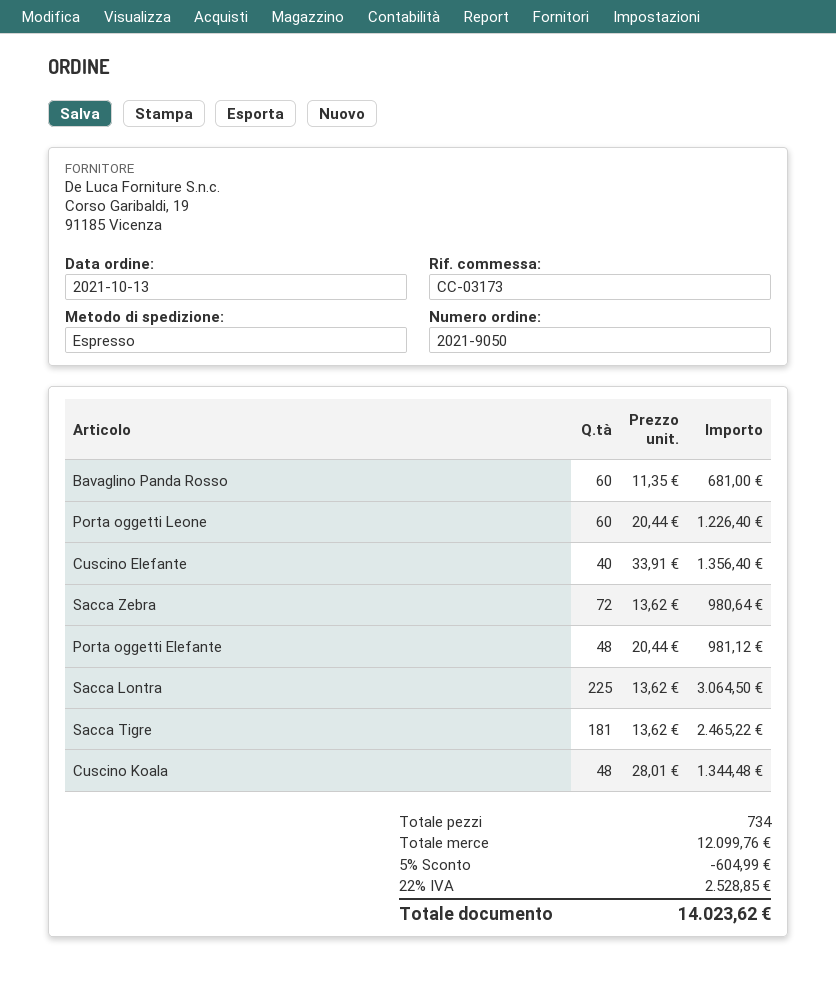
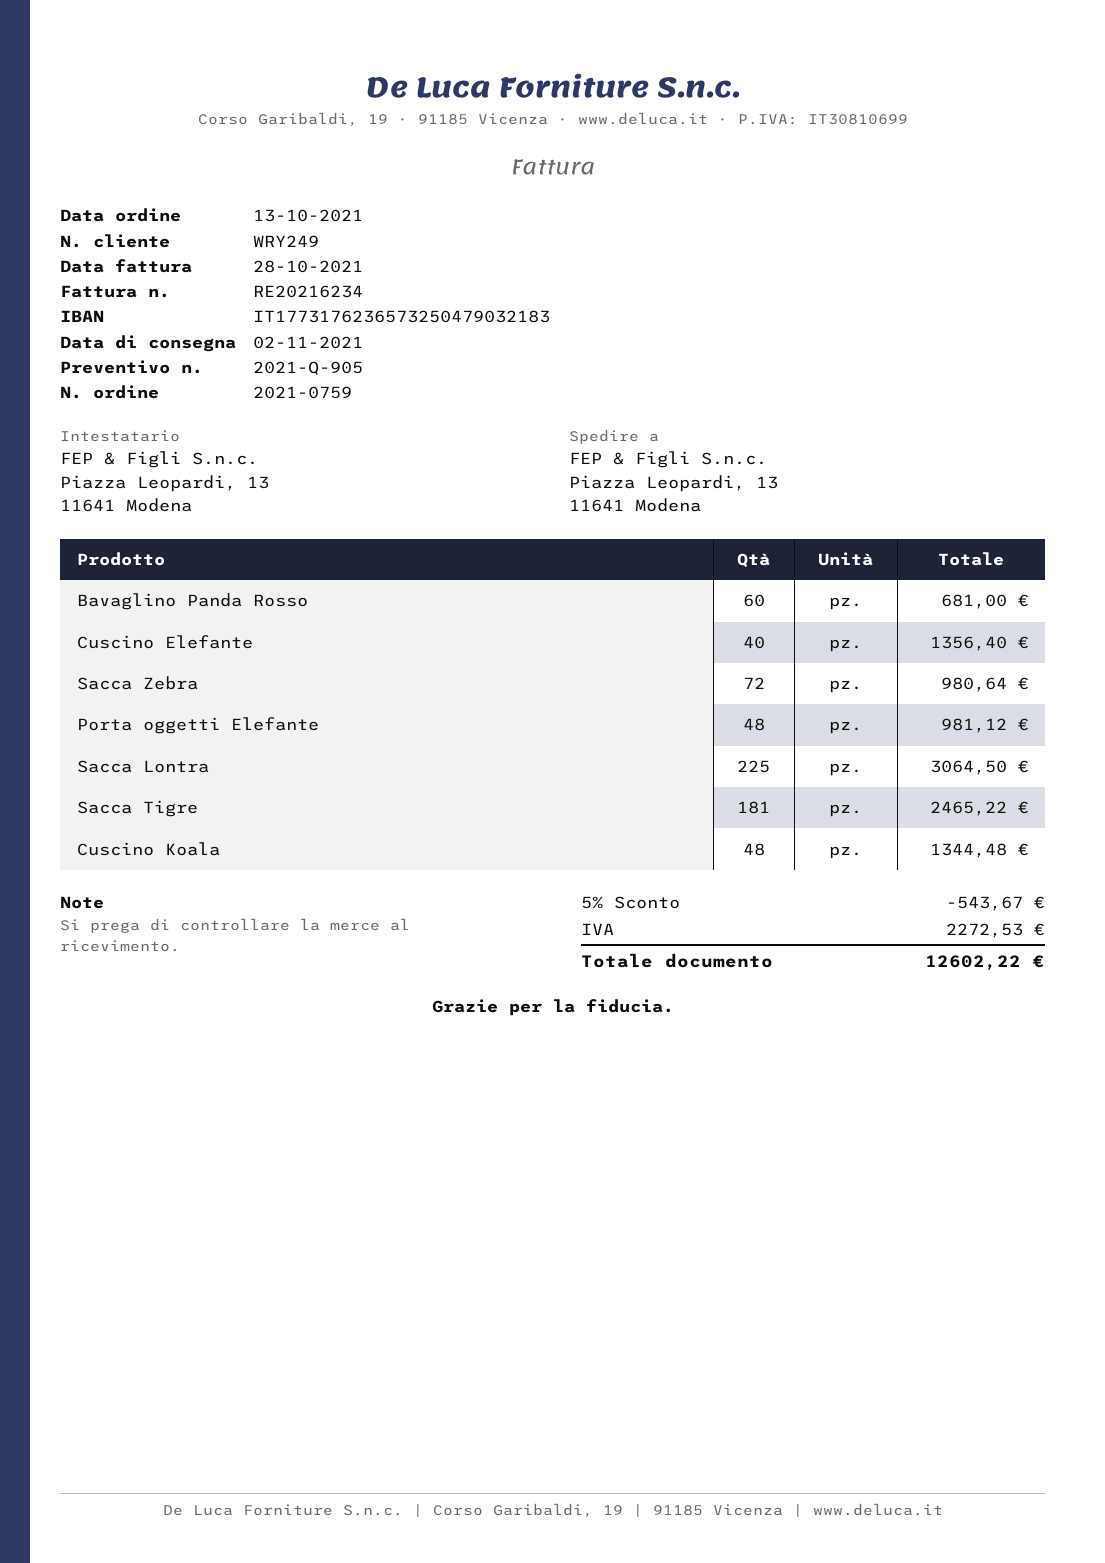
order number: 2021-9050 -> 2021-0759
Porta oggetti Leone: 60 for 1226.40 -> none
discount: 5% = 604.99 -> 5% = 543.67
tax: 2528.85 -> 2272.53
total: 14023.62 -> 12602.22

